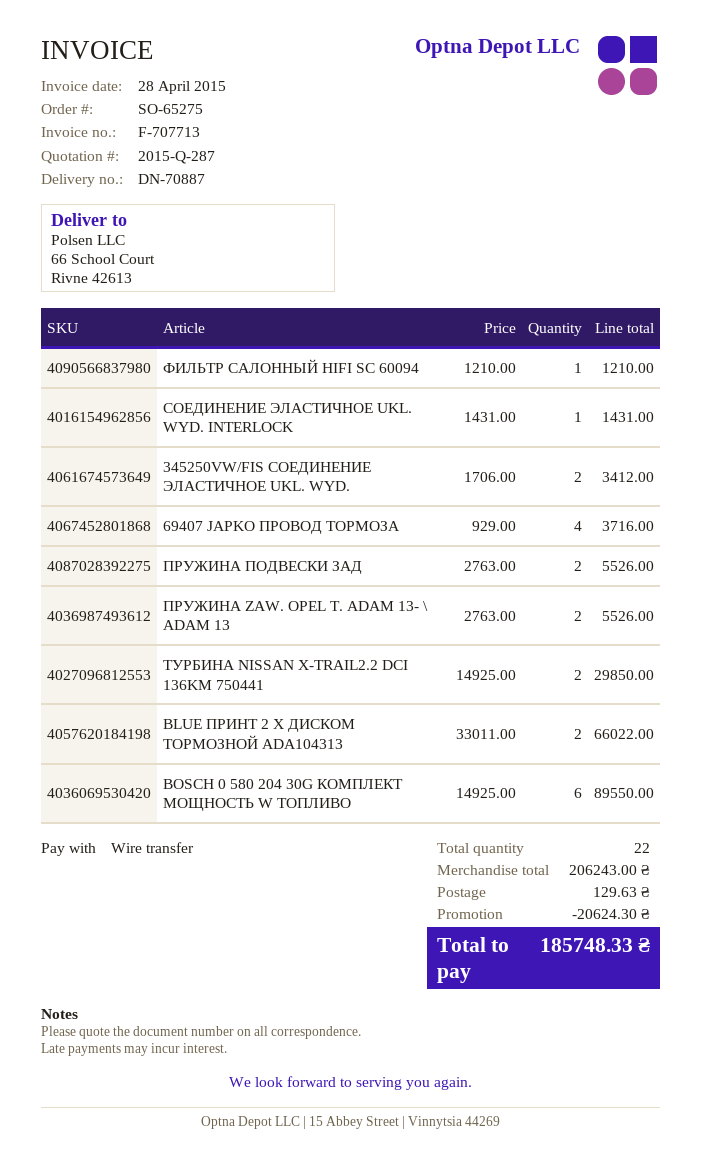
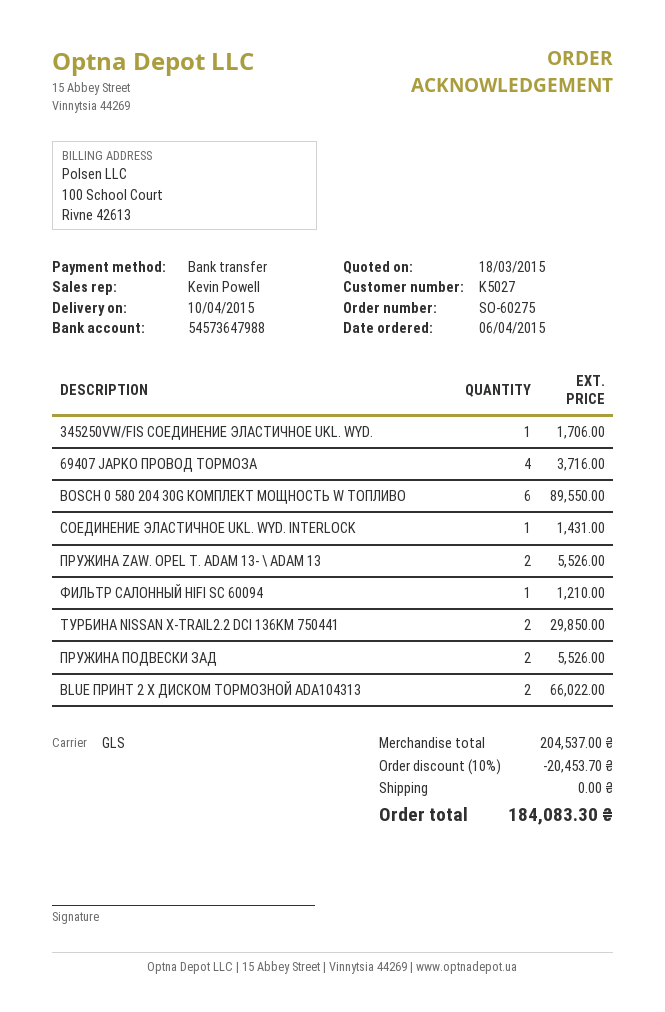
order number: SO-65275 -> SO-60275
345250VW/FIS СОЕДИНЕНИЕ ЭЛАСТИЧНОЕ UKL. WYD.: 2 for 3412.00 -> 1 for 1706.00
subtotal: 206243.00 -> 204537.00
discount: 20624.30 -> 20453.70
shipping: 129.63 -> 0.00
total: 185748.33 -> 184083.30

